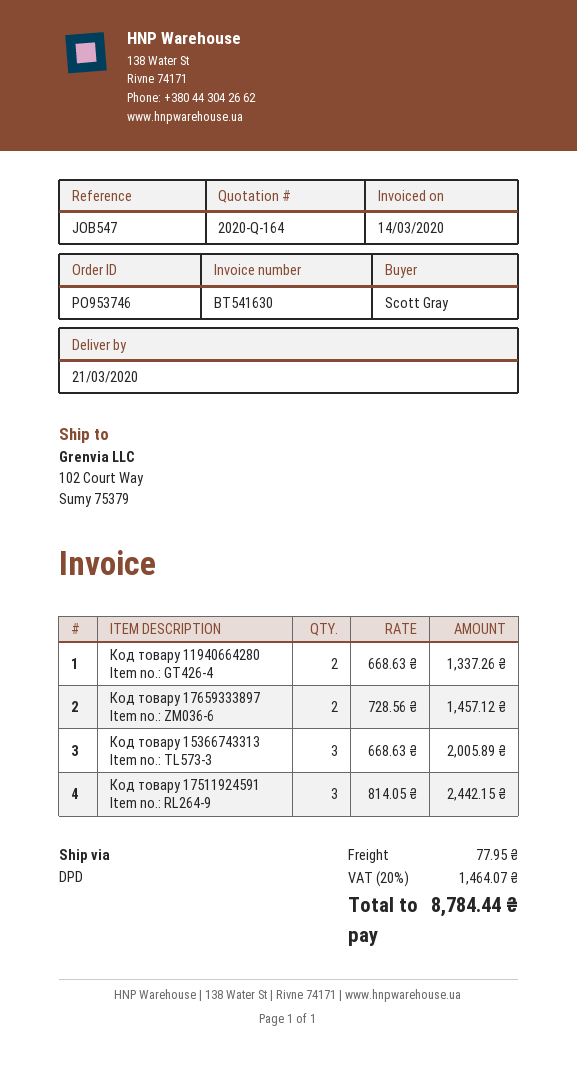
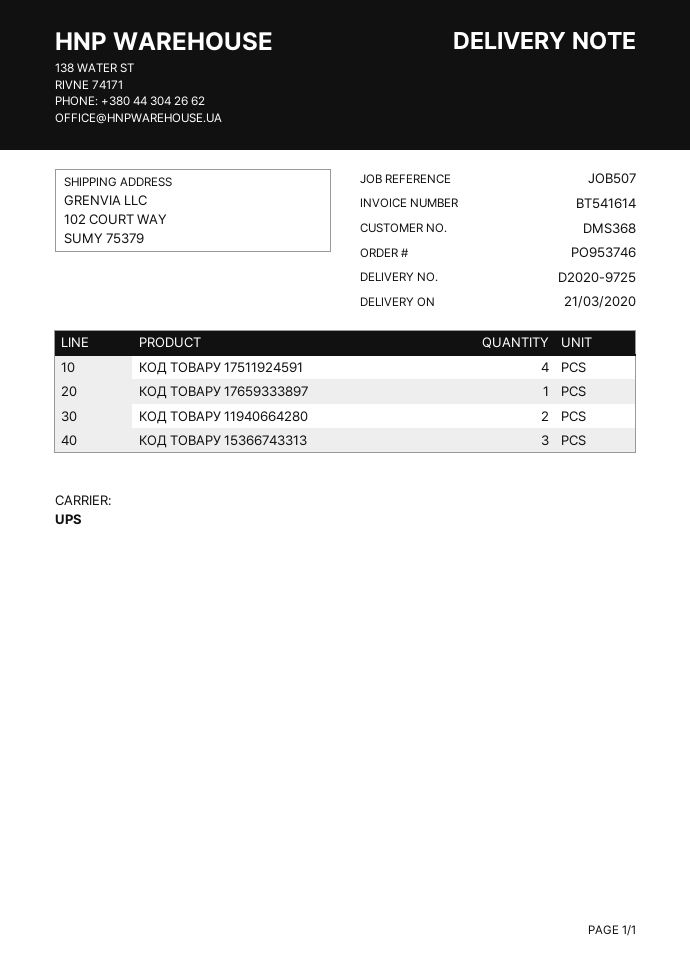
invoice number: BT541630 -> BT541614
reference: JOB547 -> JOB507
shipping method: DPD -> UPS
Код товару 17659333897: 2 -> 1
Код товару 17511924591: 3 -> 4

